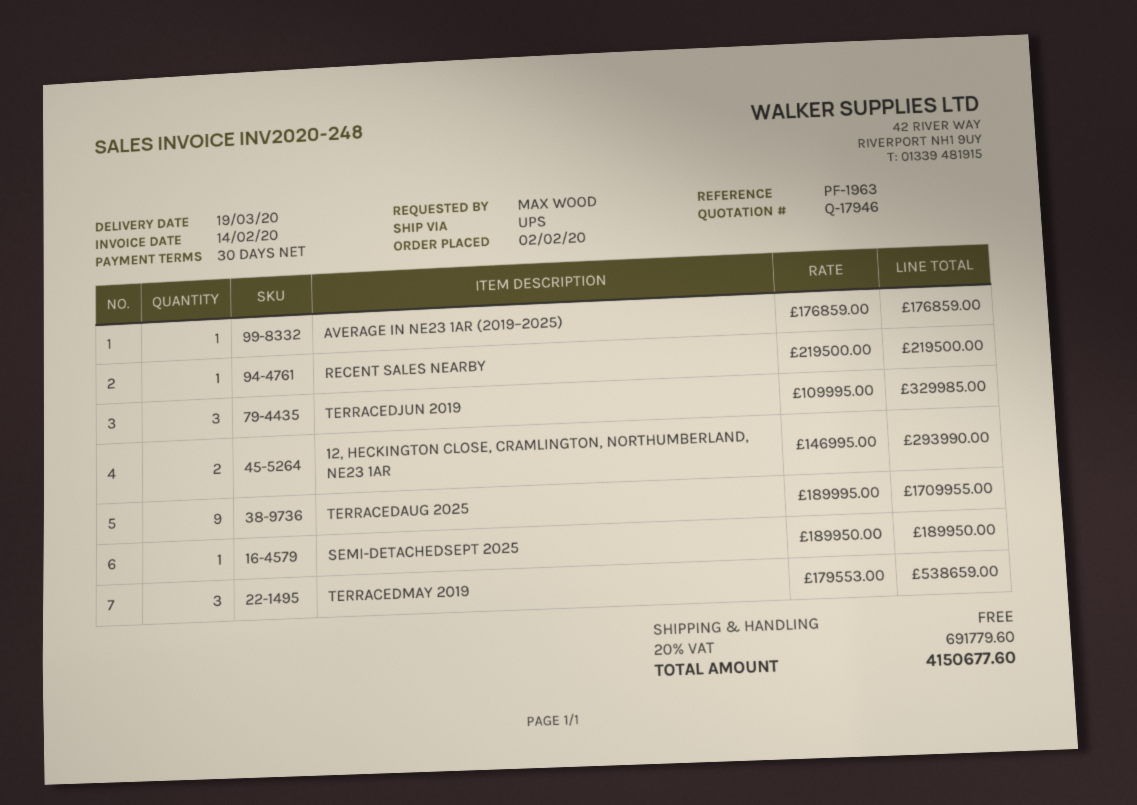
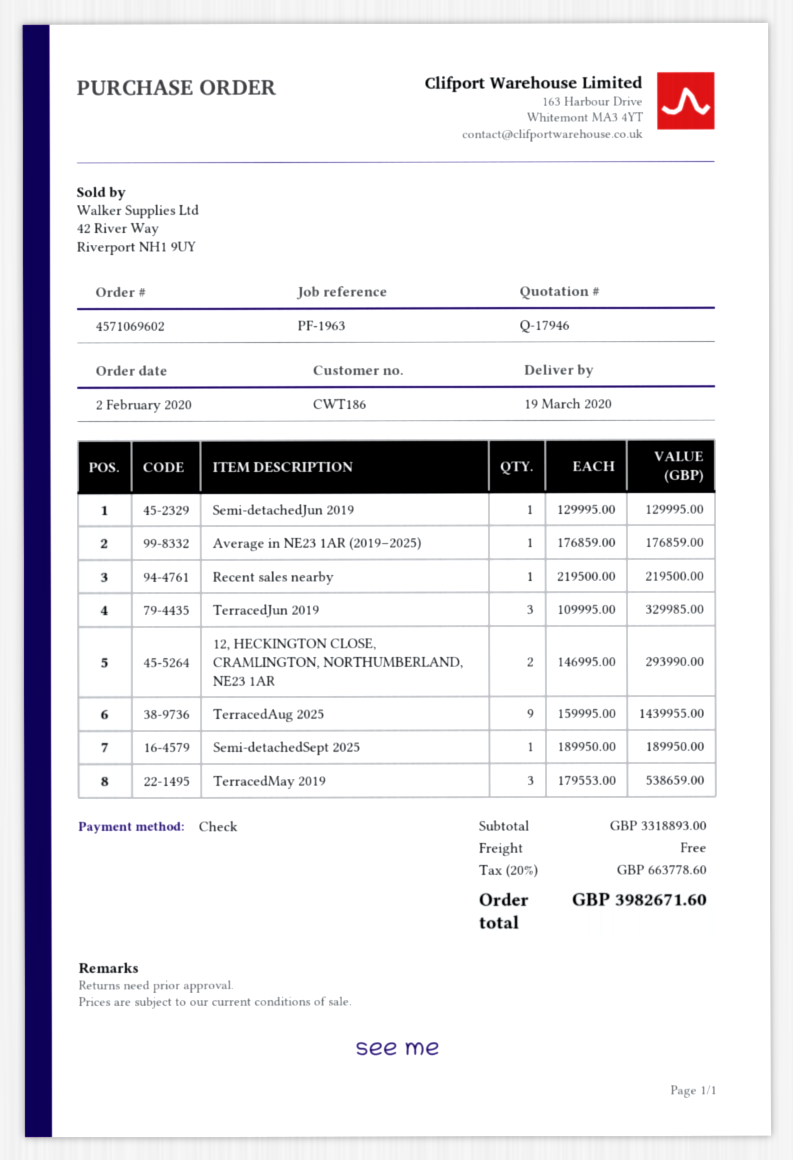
TERRACEDAUG 2025: 9 x 189995.00 = 1709955.00 -> 9 x 159995.00 = 1439955.00
Semi-detachedJun 2019: none -> 1 x 129995.00 = 129995.00
tax: 20% = 691779.60 -> 20% = 663778.60
total: 4150677.60 -> 3982671.60

